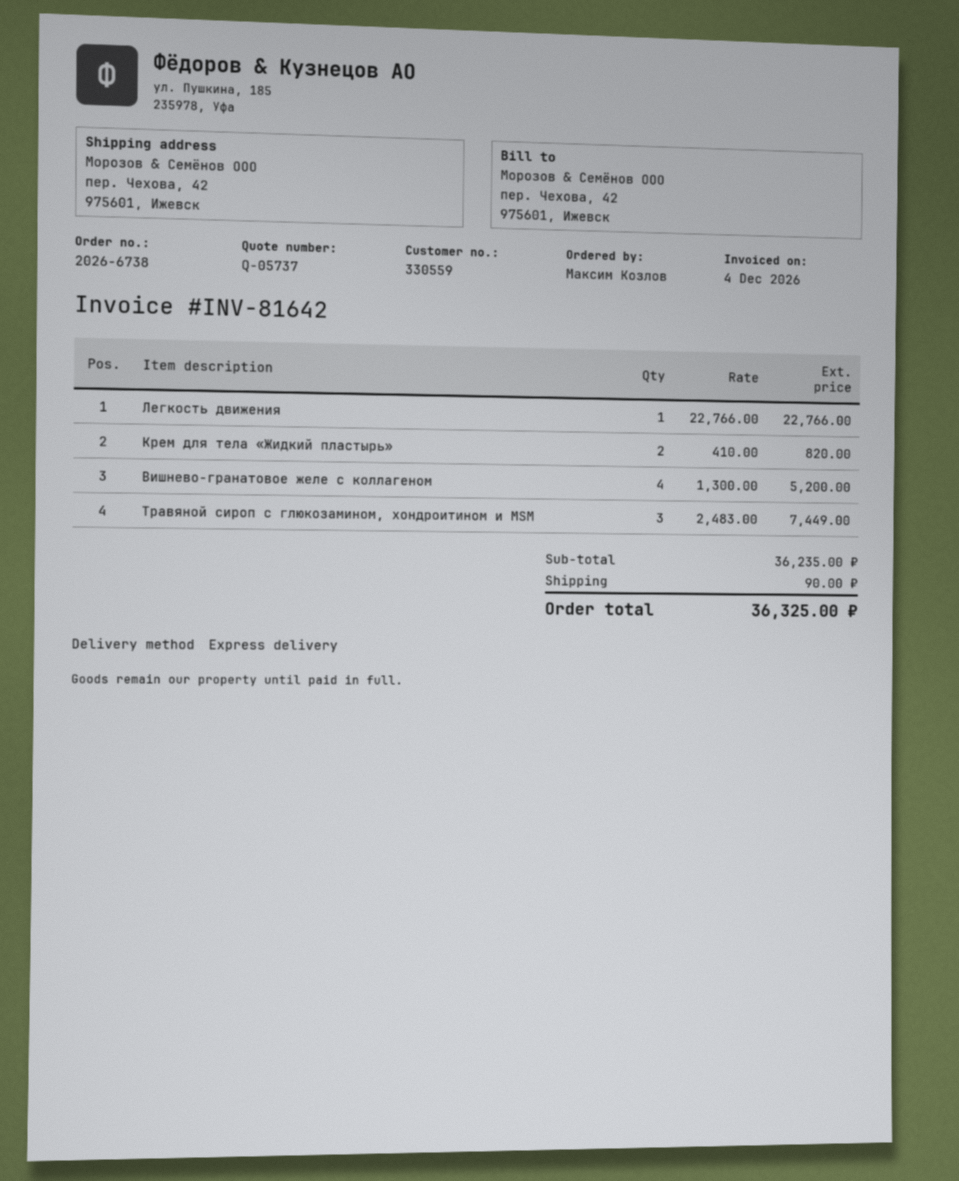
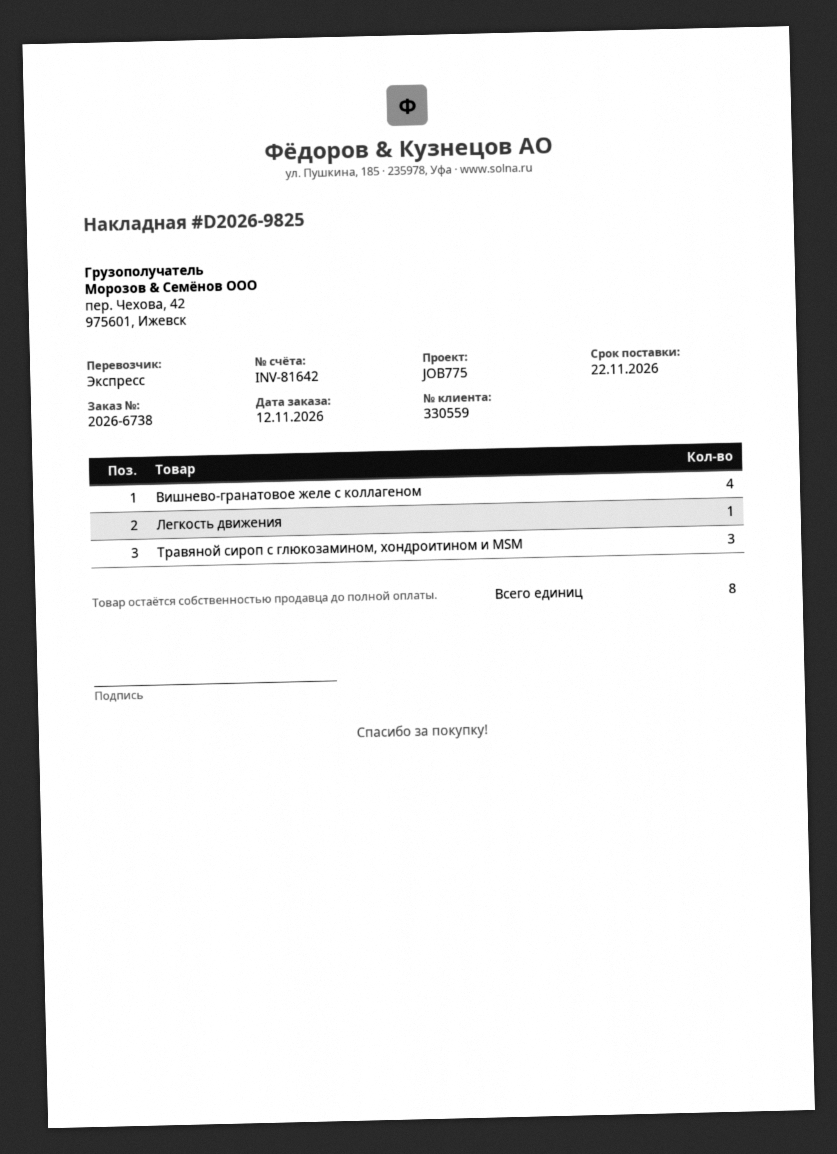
Крем для тела «Жидкий пластырь»: 2 -> none

